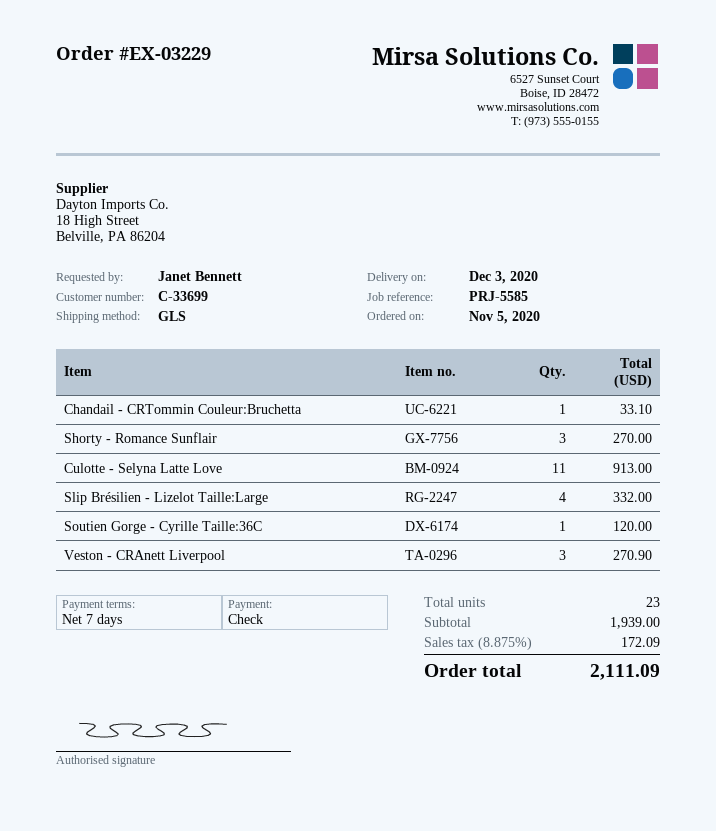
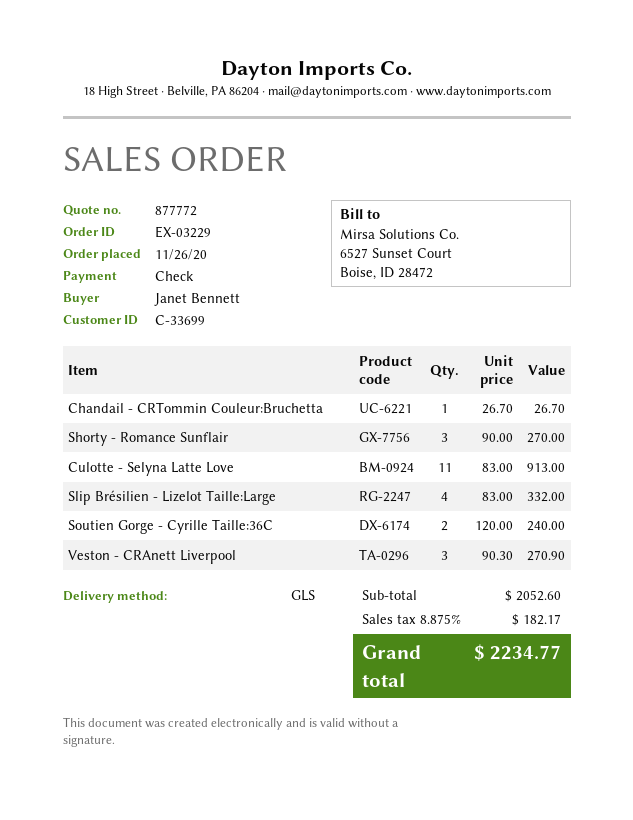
order date: 2020-11-05 -> 2020-11-26
Chandail - CRTommin Couleur:Bruchetta: 1 for 33.10 -> 1 for 26.70
Soutien Gorge - Cyrille Taille:36C: 1 for 120.00 -> 2 for 240.00
subtotal: 1939.00 -> 2052.60
tax: 8.875% = 172.09 -> 8.875% = 182.17
total: 2111.09 -> 2234.77

